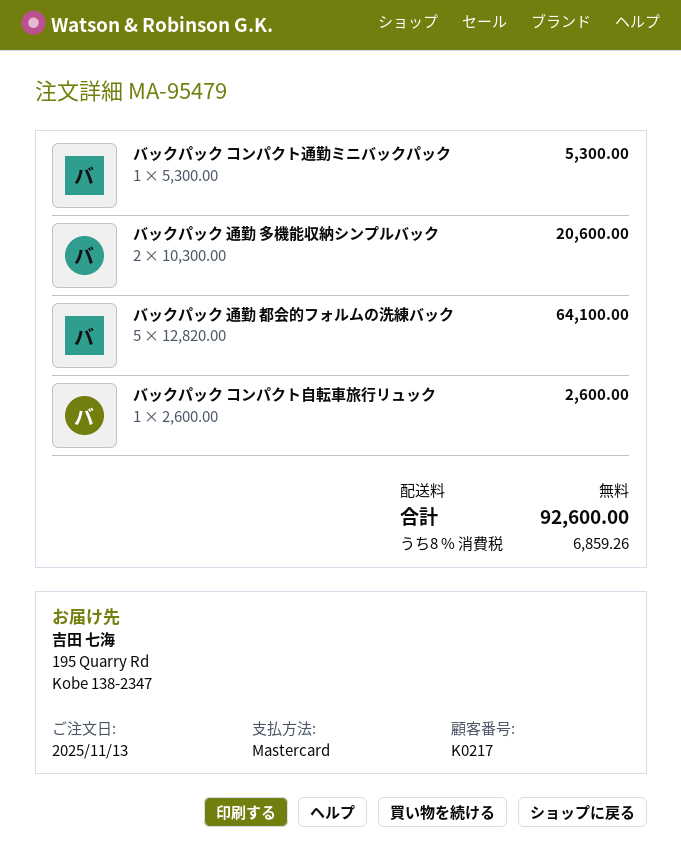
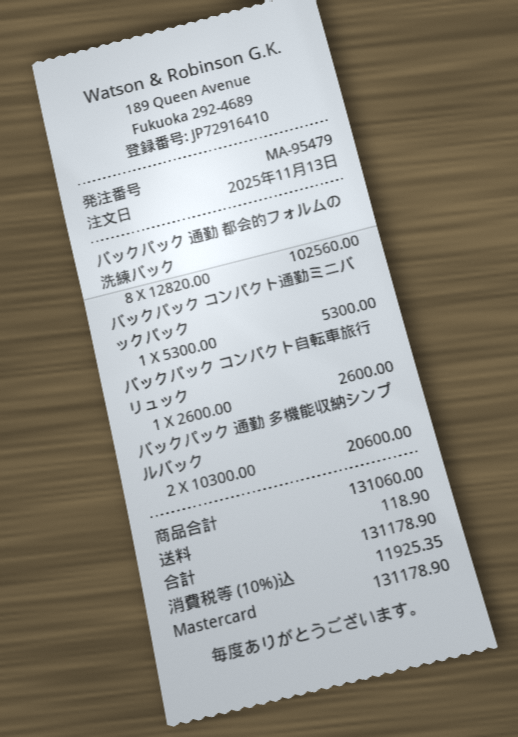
バックパック 通勤 都会的フォルムの洗練バック: 5 x 12820.00 = 64100.00 -> 8 x 12820.00 = 102560.00
shipping: 0.00 -> 118.90
tax: 8% = 6859.26 -> 10% = 11925.35
total: 92600.00 -> 131178.90

